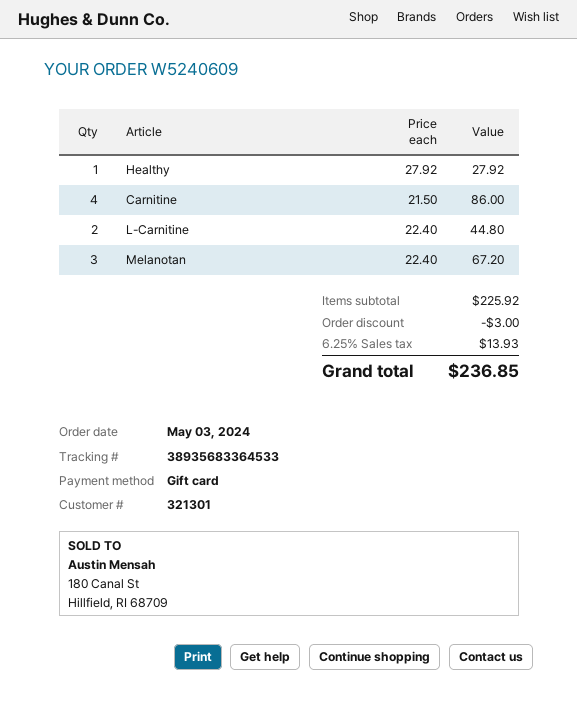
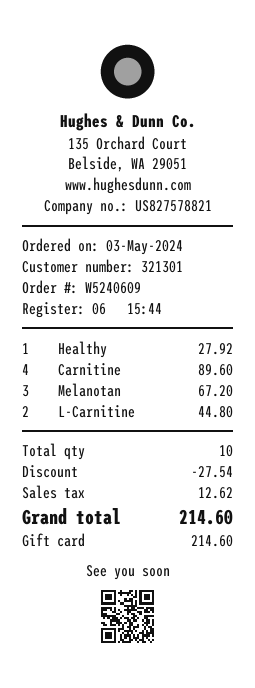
Carnitine: 4 for 86.00 -> 4 for 89.60
discount: 3.00 -> 27.54
tax: 13.93 -> 12.62
total: 236.85 -> 214.60

